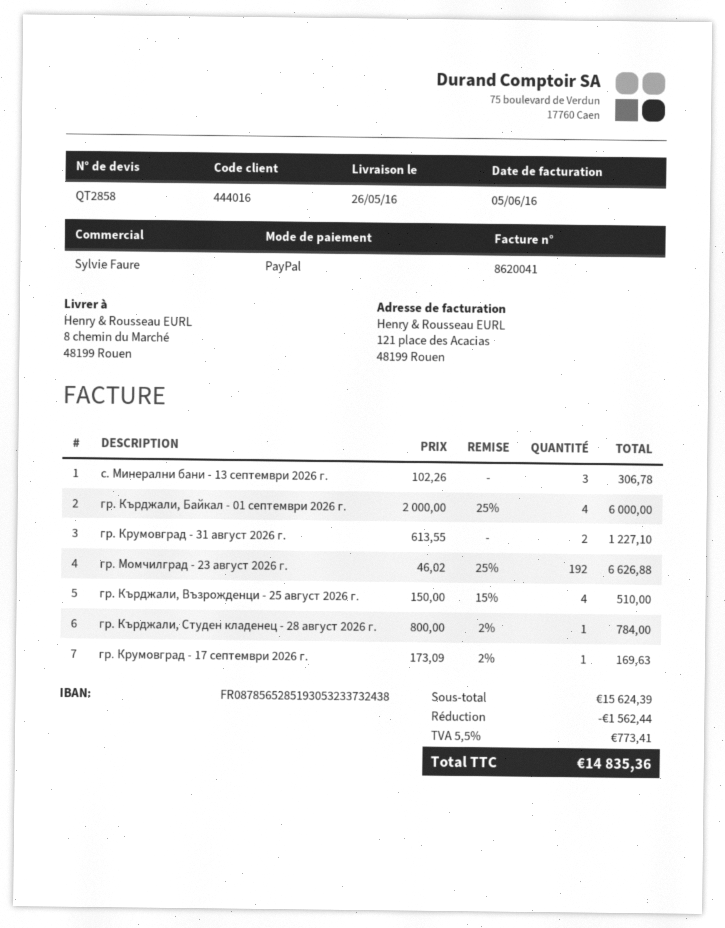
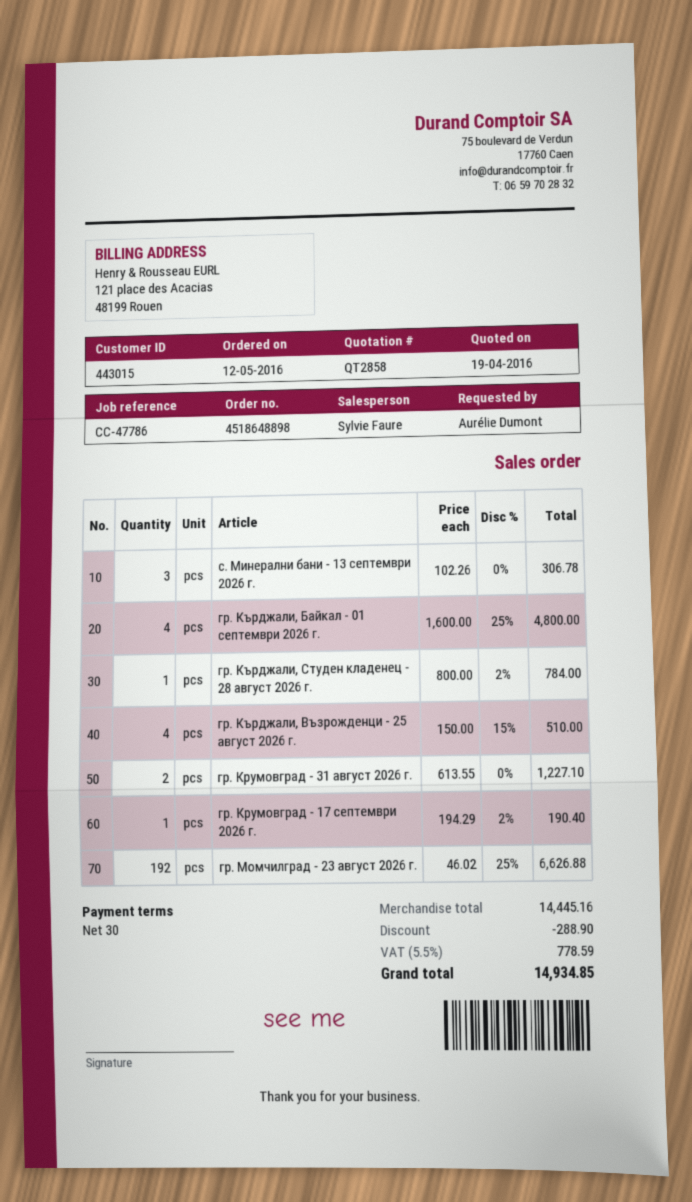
customer number: 444016 -> 443015
гр. Кърджали, Байкал - 01 септември 2026 г.: 4 x 2000.00 - 25% = 6000.00 -> 4 x 1600.00 - 25% = 4800.00
гр. Крумовград - 17 септември 2026 г.: 1 x 173.09 - 2% = 169.63 -> 1 x 194.29 - 2% = 190.40
subtotal: 15624.39 -> 14445.16
discount: 1562.44 -> 288.90
tax: 5.5% = 773.41 -> 5.5% = 778.59
total: 14835.36 -> 14934.85

